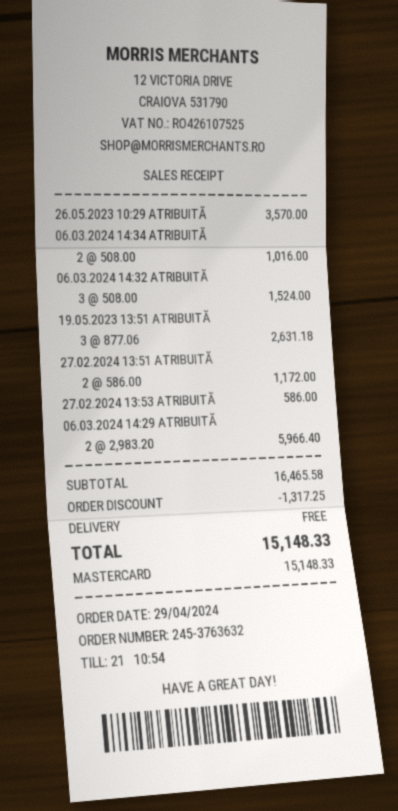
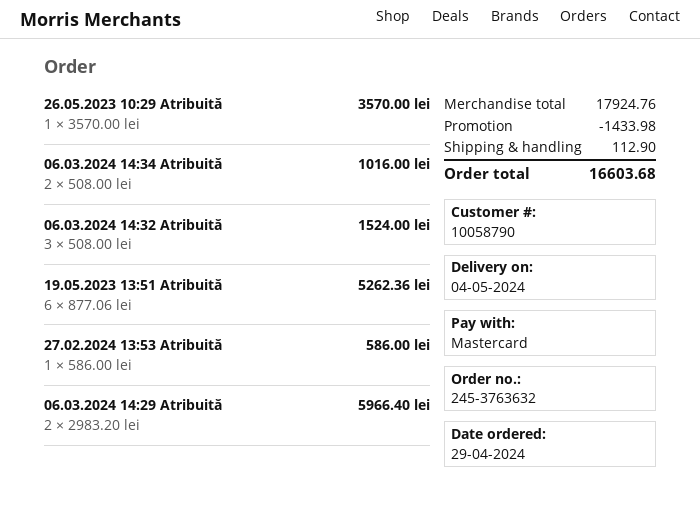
19.05.2023 13:51 ATRIBUITĂ: 3 x 877.06 = 2631.18 -> 6 x 877.06 = 5262.36
27.02.2024 13:51 ATRIBUITĂ: 2 x 586.00 = 1172.00 -> none
subtotal: 16465.58 -> 17924.76
discount: 1317.25 -> 1433.98
shipping: 0.00 -> 112.90
total: 15148.33 -> 16603.68

